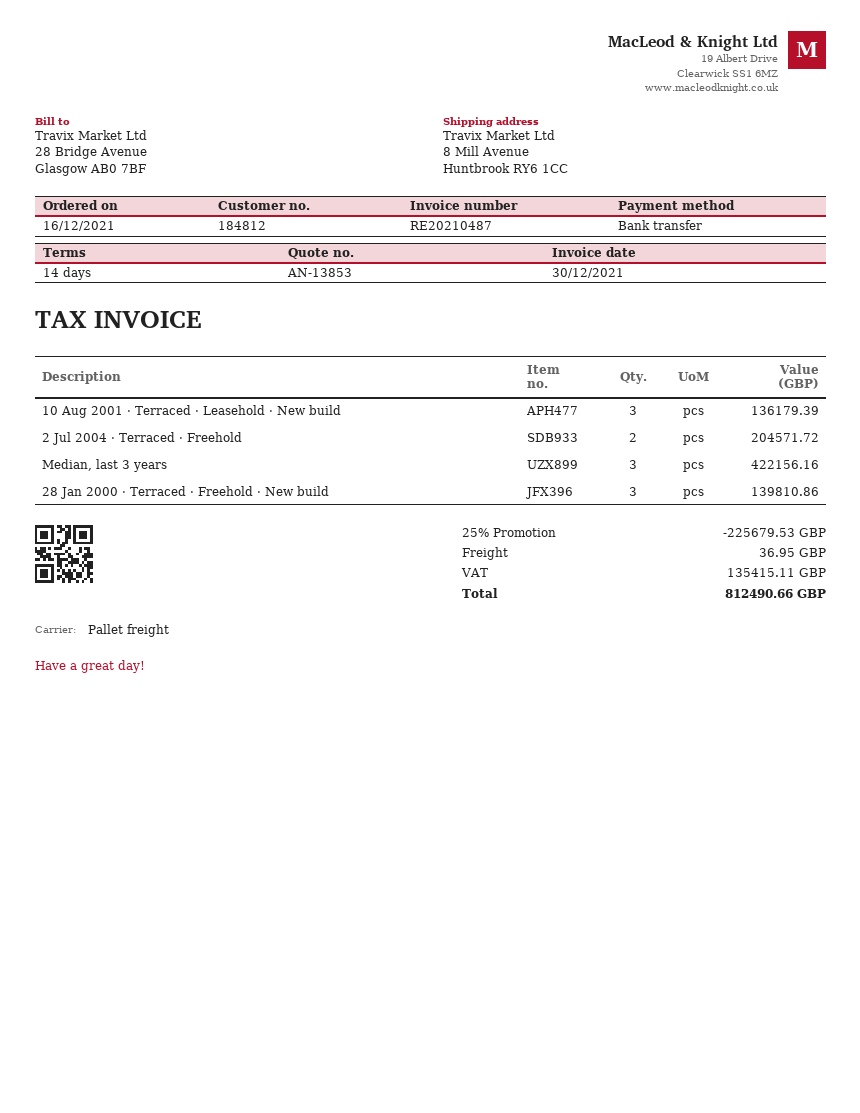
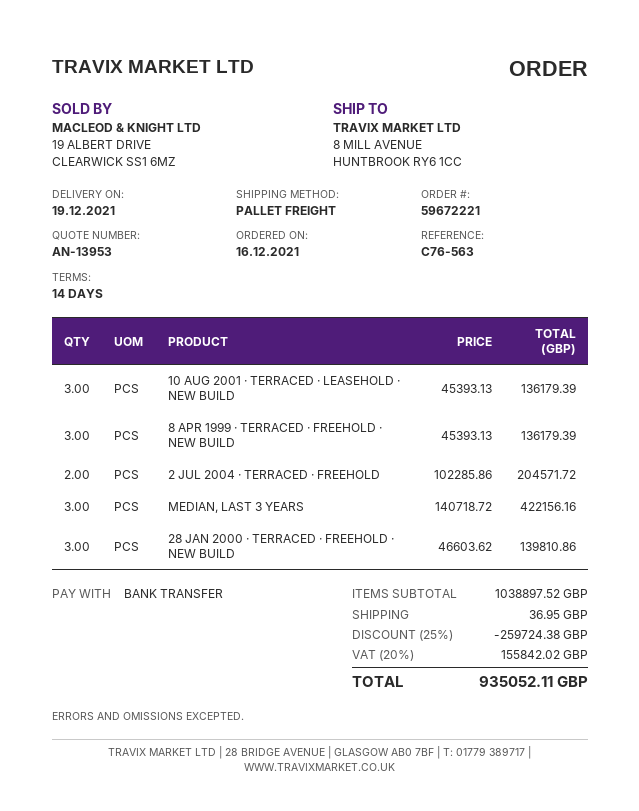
quote number: AN-13853 -> AN-13953
8 APR 1999 · TERRACED · FREEHOLD · NEW BUILD: none -> 3 for 136179.39
discount: 25% = 225679.53 -> 25% = 259724.38
tax: 135415.11 -> 155842.02
total: 812490.66 -> 935052.11

